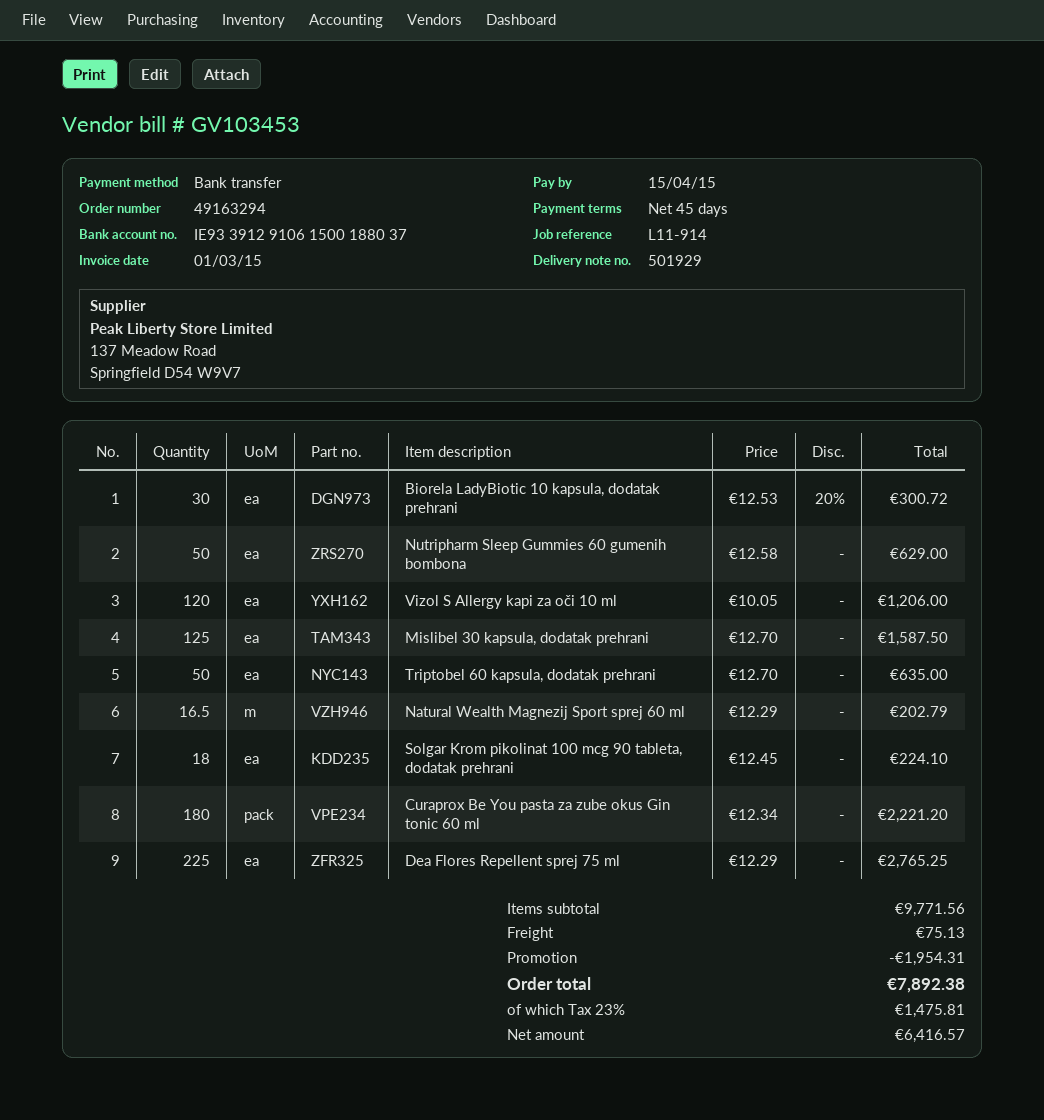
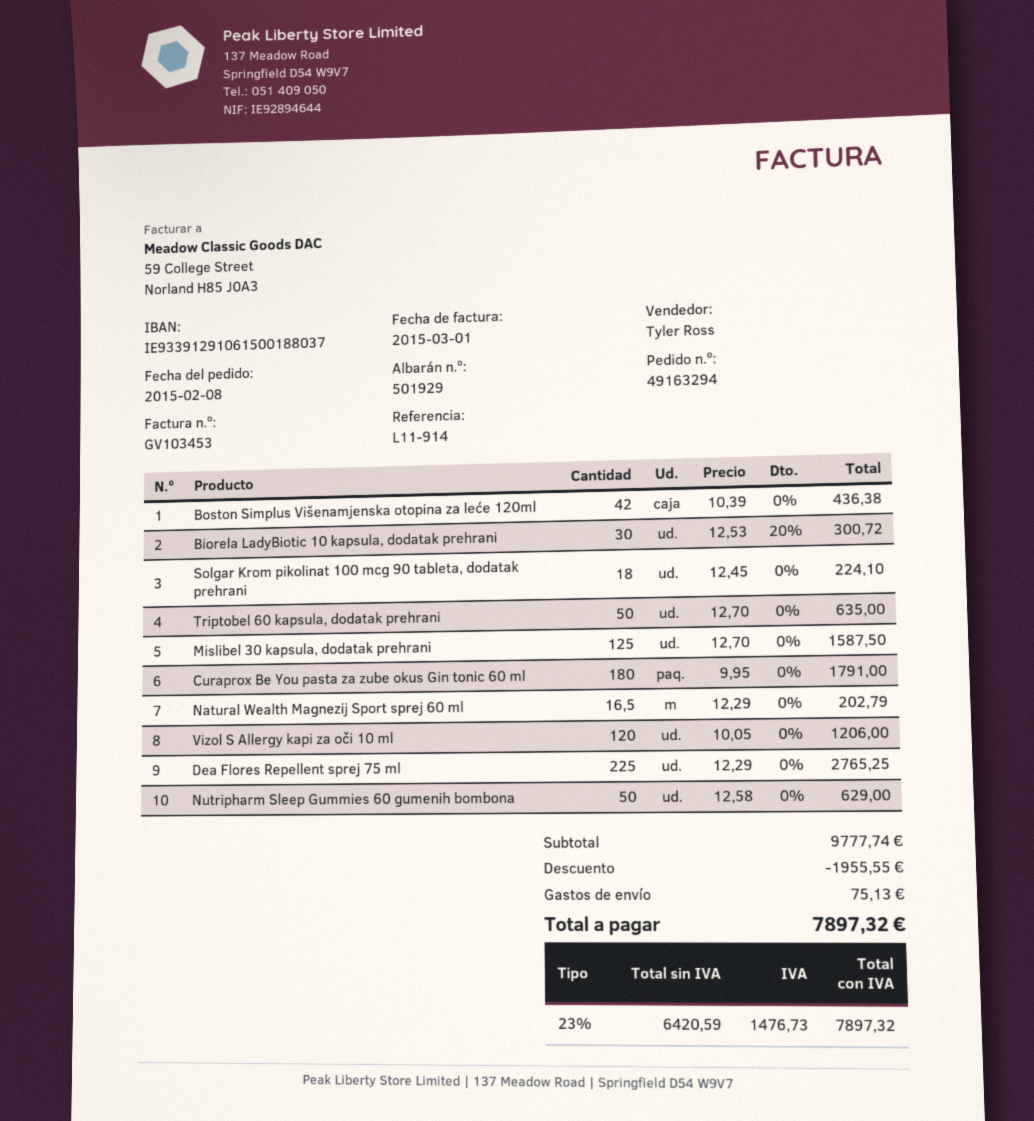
Curaprox Be You pasta za zube okus Gin tonic 60 ml: 180 x 12.34 = 2221.20 -> 180 x 9.95 = 1791.00
Boston Simplus Višenamjenska otopina za leće 120ml: none -> 42 x 10.39 = 436.38
subtotal: 9771.56 -> 9777.74
discount: 1954.31 -> 1955.55
net: 6416.57 -> 6420.59
tax: 23% = 1475.81 -> 23% = 1476.73
total: 7892.38 -> 7897.32

